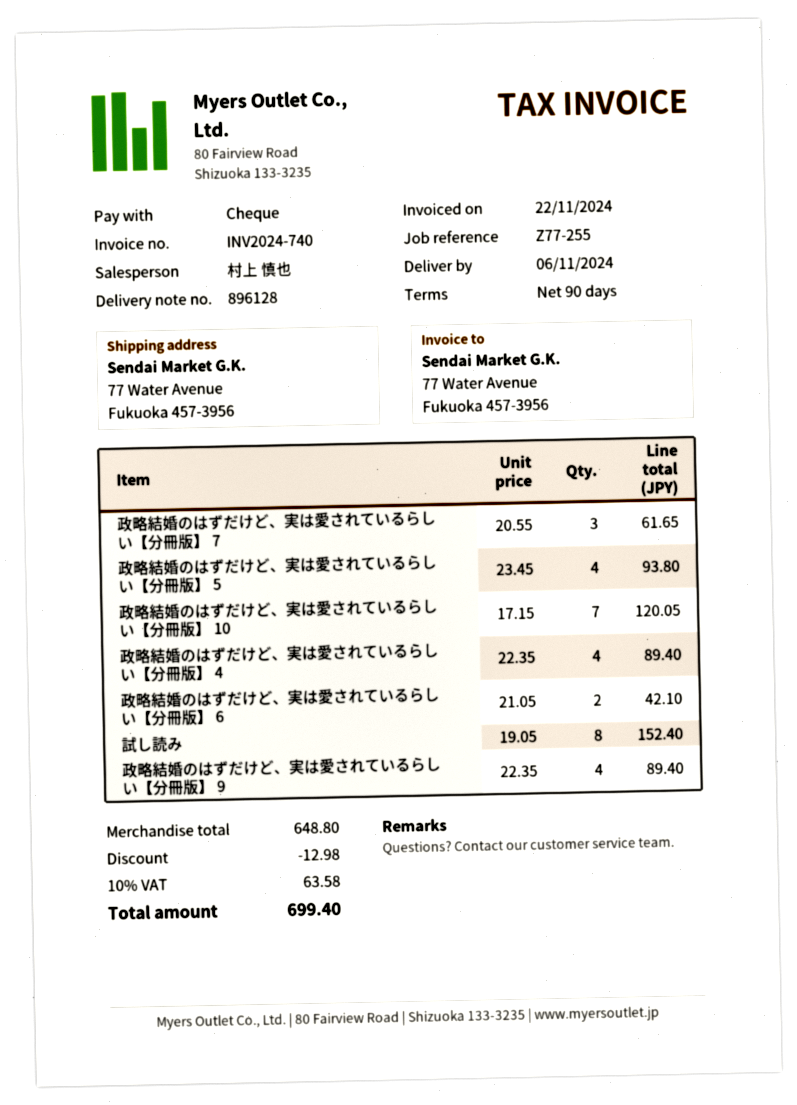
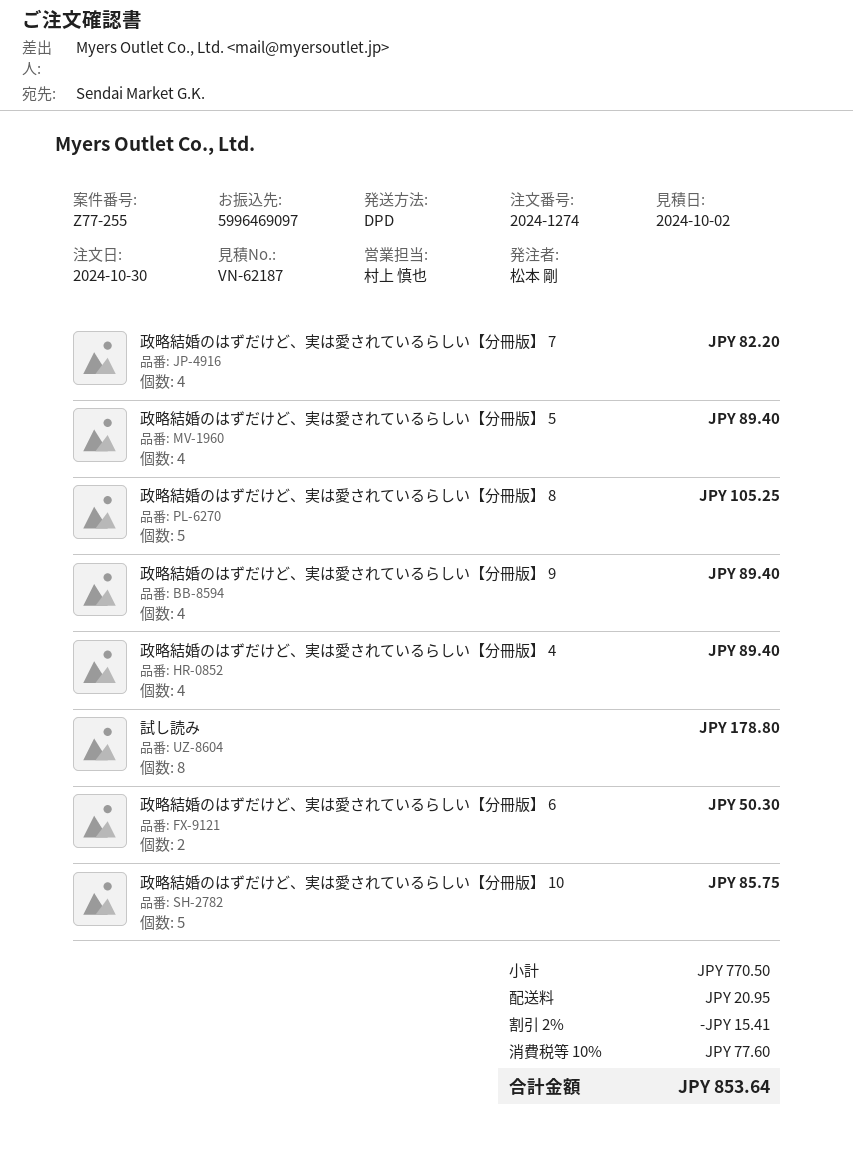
政略結婚のはずだけど、実は愛されているらしい【分冊版】 7: 3 for 61.65 -> 4 for 82.20
政略結婚のはずだけど、実は愛されているらしい【分冊版】 5: 4 for 93.80 -> 4 for 89.40
政略結婚のはずだけど、実は愛されているらしい【分冊版】 10: 7 for 120.05 -> 5 for 85.75
政略結婚のはずだけど、実は愛されているらしい【分冊版】 6: 2 for 42.10 -> 2 for 50.30
試し読み: 8 for 152.40 -> 8 for 178.80
政略結婚のはずだけど、実は愛されているらしい【分冊版】 8: none -> 5 for 105.25
subtotal: 648.80 -> 770.50
discount: 12.98 -> 15.41
shipping: none -> 20.95
tax: 10% = 63.58 -> 10% = 77.60
total: 699.40 -> 853.64

